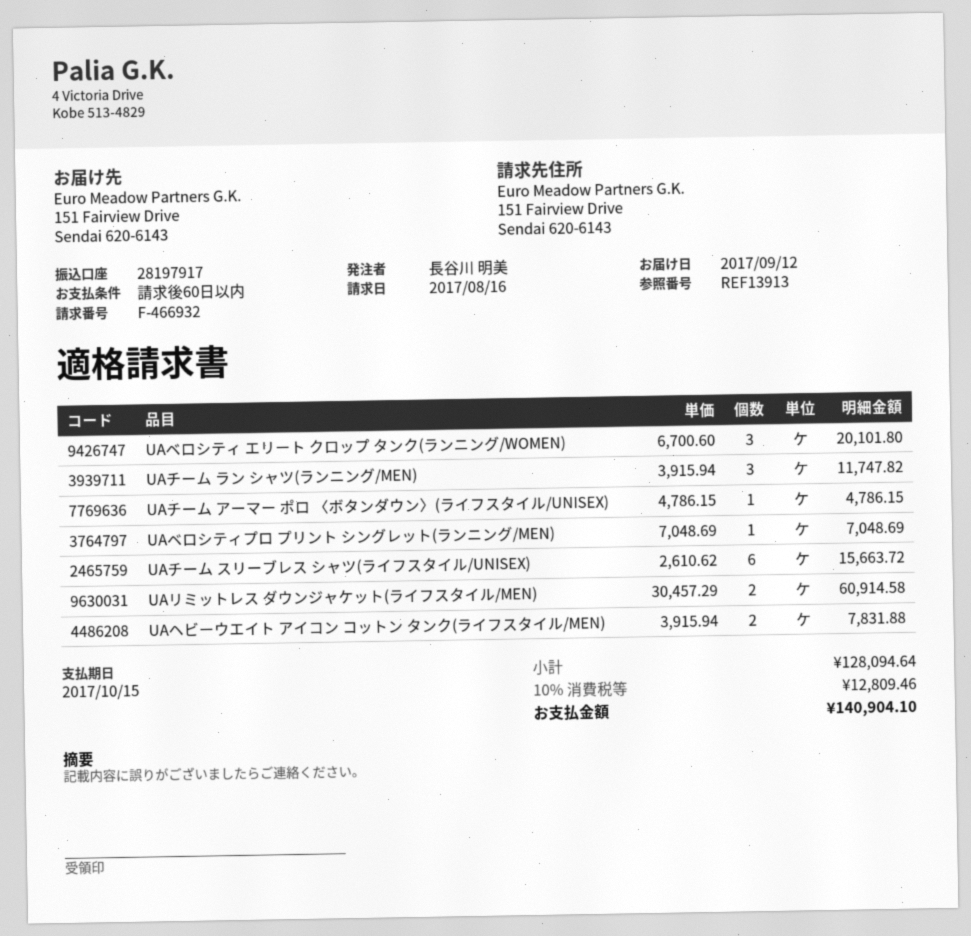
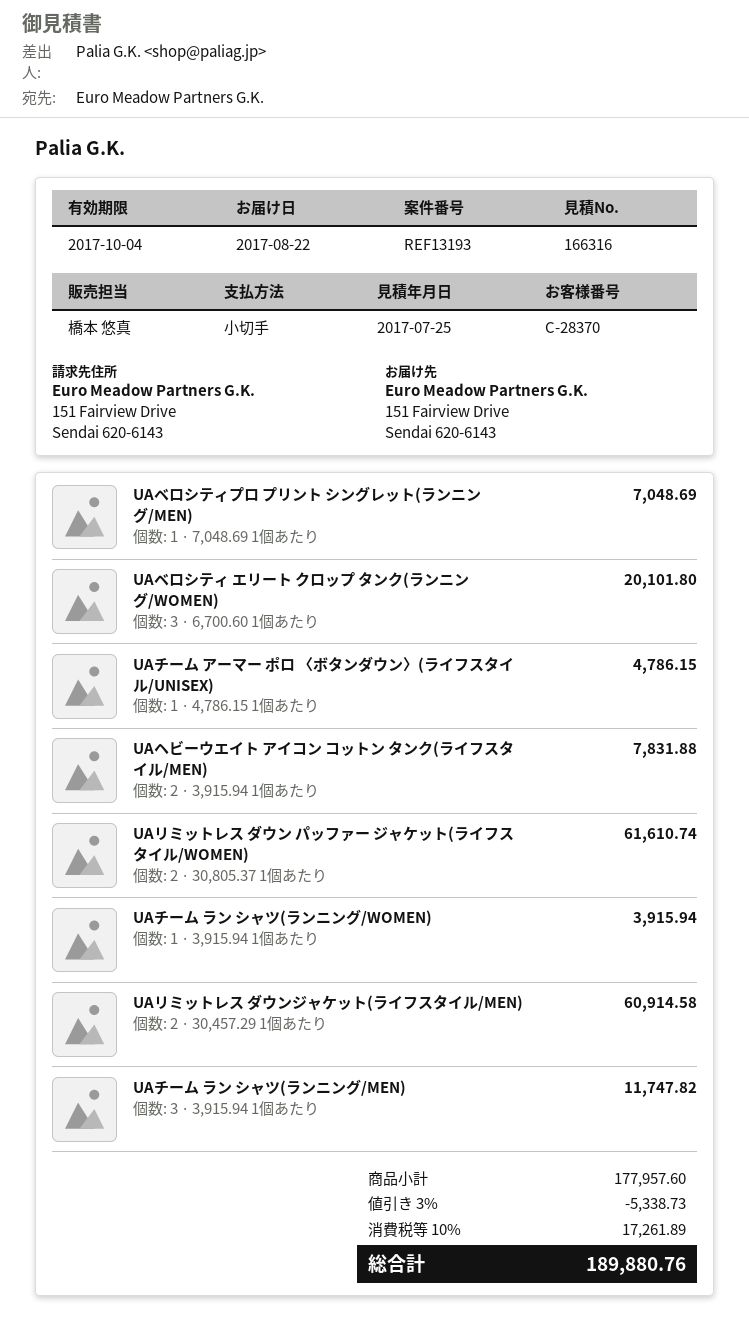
delivery date: 2017-09-12 -> 2017-08-22
reference: REF13913 -> REF13193
UAチーム スリーブレス シャツ(ライフスタイル/UNISEX): 6 x 2610.62 = 15663.72 -> none
UAリミットレス ダウン パッファー ジャケット(ライフスタイル/WOMEN): none -> 2 x 30805.37 = 61610.74
UAチーム ラン シャツ(ランニング/WOMEN): none -> 1 x 3915.94 = 3915.94
subtotal: 128094.64 -> 177957.60
discount: none -> 3% = 5338.73
tax: 10% = 12809.46 -> 10% = 17261.89
total: 140904.10 -> 189880.76

